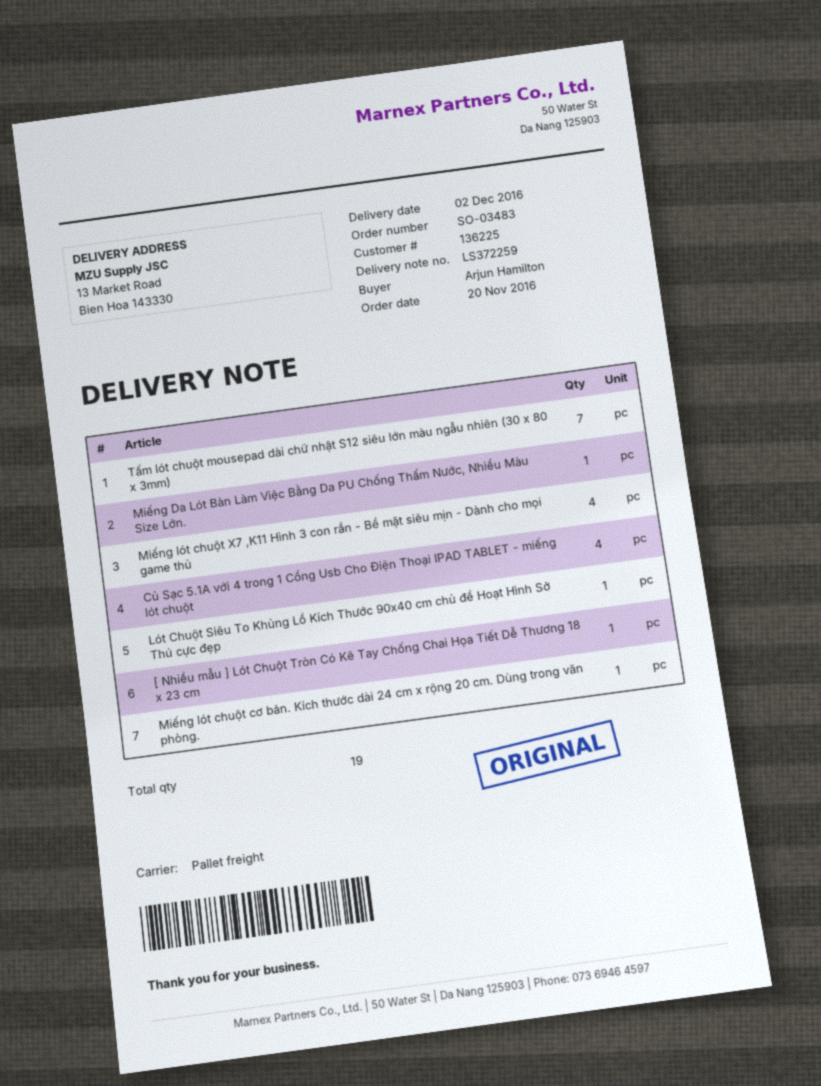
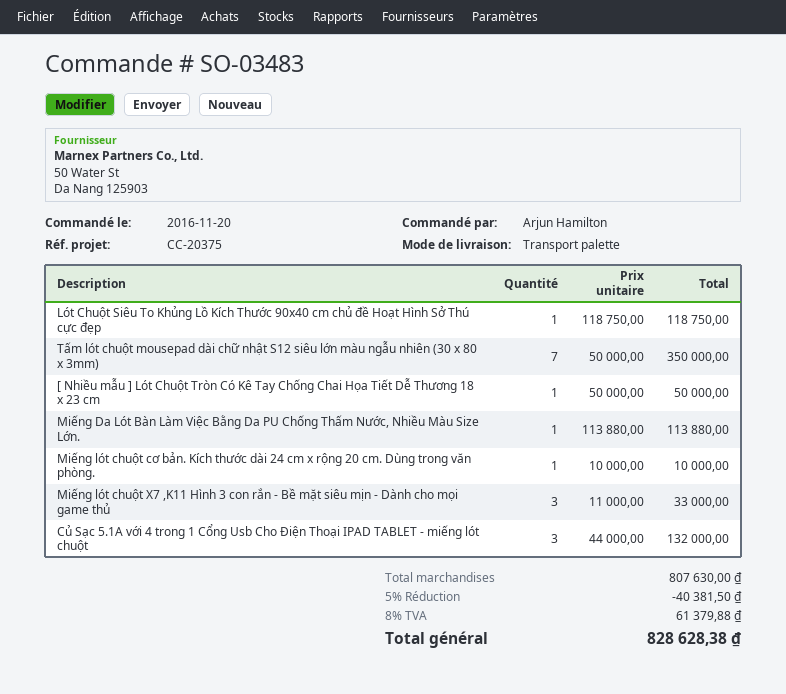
Miếng lót chuột X7 ,K11 Hình 3 con rắn - Bề mặt siêu mịn - Dành cho mọi game thủ: 4 -> 3
Củ Sạc 5.1A với 4 trong 1 Cổng Usb Cho Điện Thoại IPAD TABLET - miếng lót chuột: 4 -> 3

